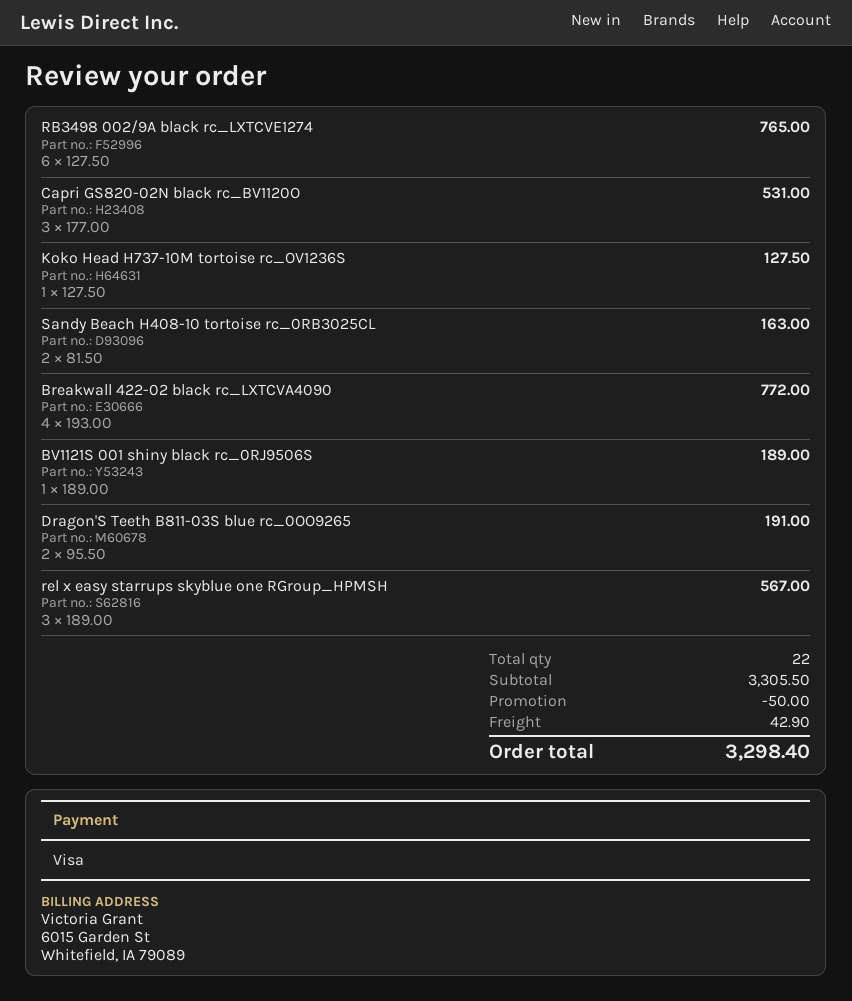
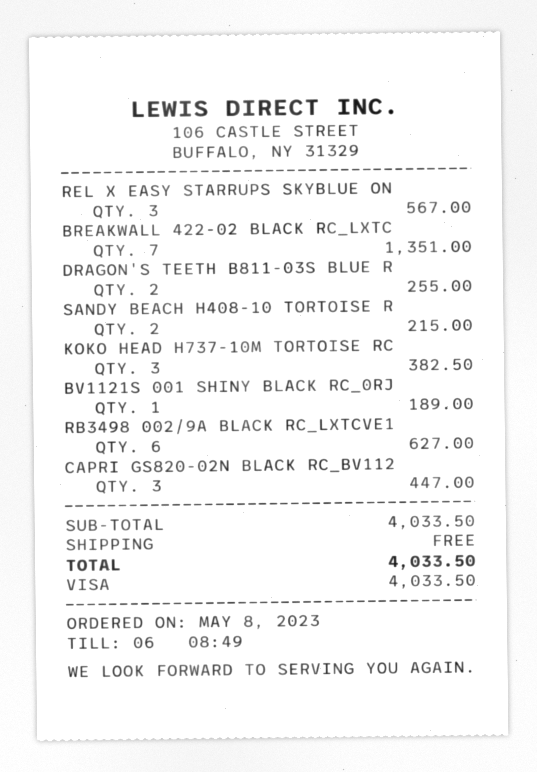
RB3498 002/9A black rc_LXTCVE1274: 6 for 765.00 -> 6 for 627.00
Capri GS820-02N black rc_BV1120O: 3 for 531.00 -> 3 for 447.00
Koko Head H737-10M tortoise rc_OV1236S: 1 for 127.50 -> 3 for 382.50
Sandy Beach H408-10 tortoise rc_0RB3025CL: 2 for 163.00 -> 2 for 215.00
Breakwall 422-02 black rc_LXTCVA4090: 4 for 772.00 -> 7 for 1351.00
Dragon'S Teeth B811-03S blue rc_0OO9265: 2 for 191.00 -> 2 for 255.00
subtotal: 3305.50 -> 4033.50
discount: 50.00 -> none
shipping: 42.90 -> 0.00
total: 3298.40 -> 4033.50

